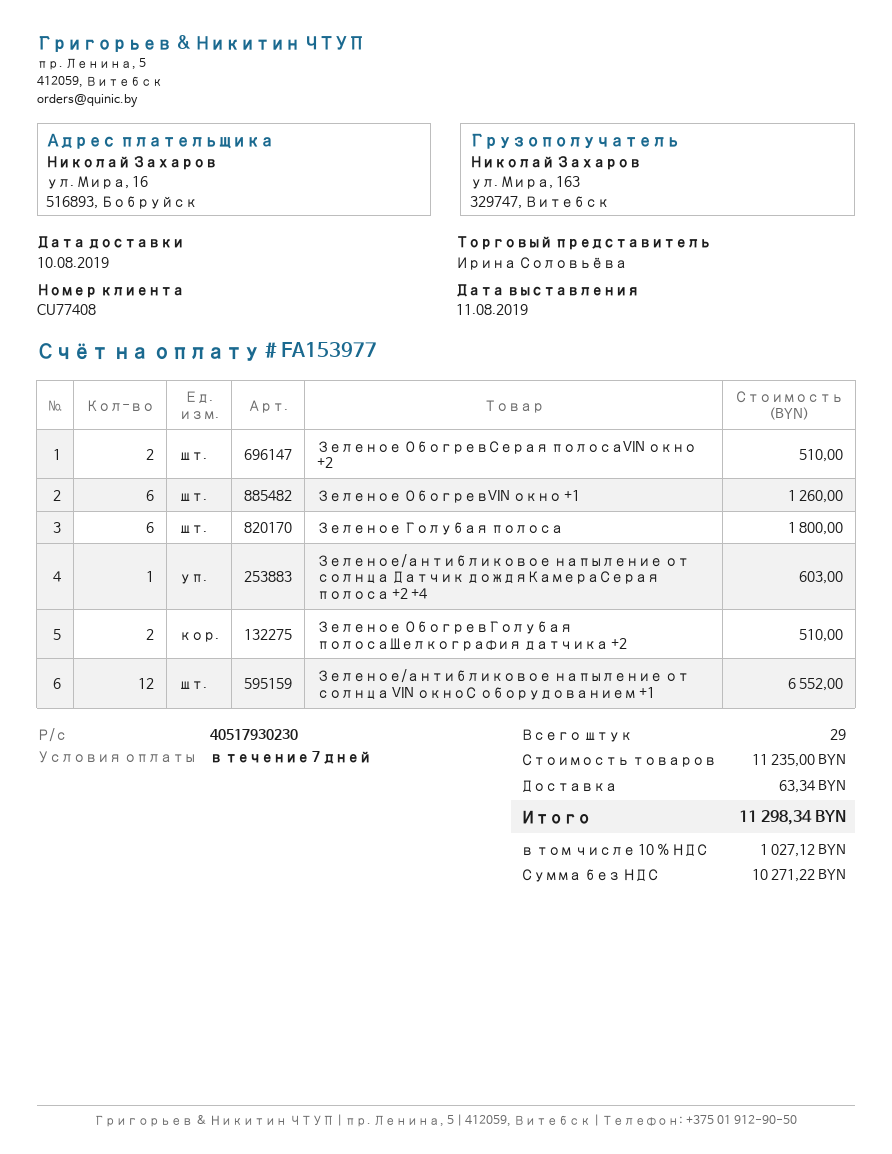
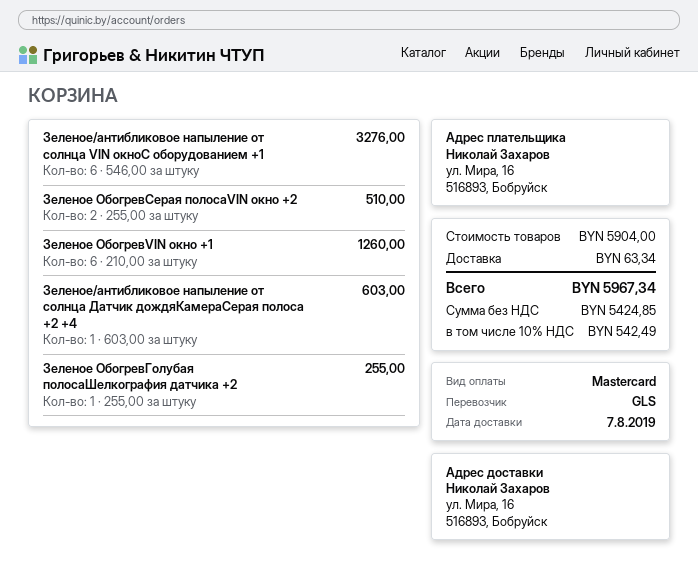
delivery date: 2019-08-10 -> 2019-08-07
ship to: ул. Мира, 163, 329747, Витебск -> ул. Мира, 16, 516893, Бобруйск
Зеленое Голубая полоса: 6 for 1800.00 -> none
Зеленое ОбогревГолубая полосаШелкография датчика +2: 2 for 510.00 -> 1 for 255.00
Зеленое/антибликовое напыление от солнца VIN окноС оборудованием +1: 12 for 6552.00 -> 6 for 3276.00
subtotal: 11235.00 -> 5904.00
net: 10271.22 -> 5424.85
tax: 10% = 1027.12 -> 10% = 542.49
total: 11298.34 -> 5967.34

